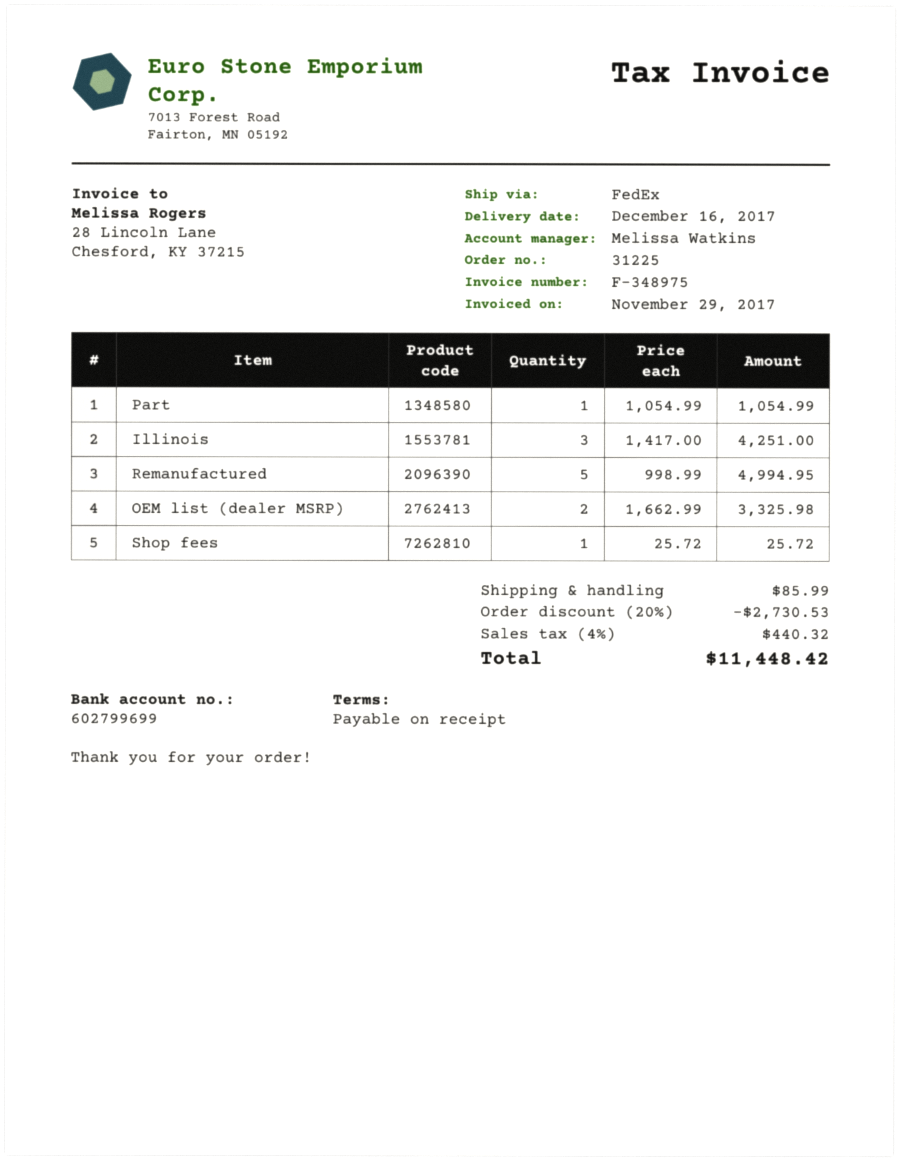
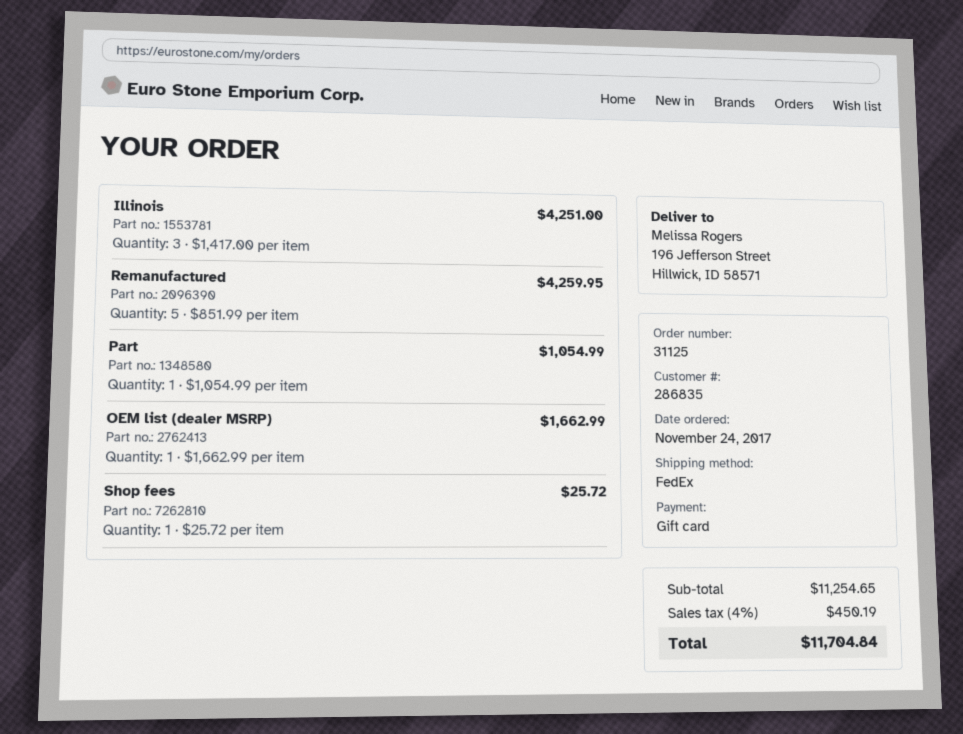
order number: 31225 -> 31125
Remanufactured: 5 x 998.99 = 4994.95 -> 5 x 851.99 = 4259.95
OEM list (dealer MSRP): 2 x 1662.99 = 3325.98 -> 1 x 1662.99 = 1662.99
discount: 20% = 2730.53 -> none
shipping: 85.99 -> none
tax: 4% = 440.32 -> 4% = 450.19
total: 11448.42 -> 11704.84

